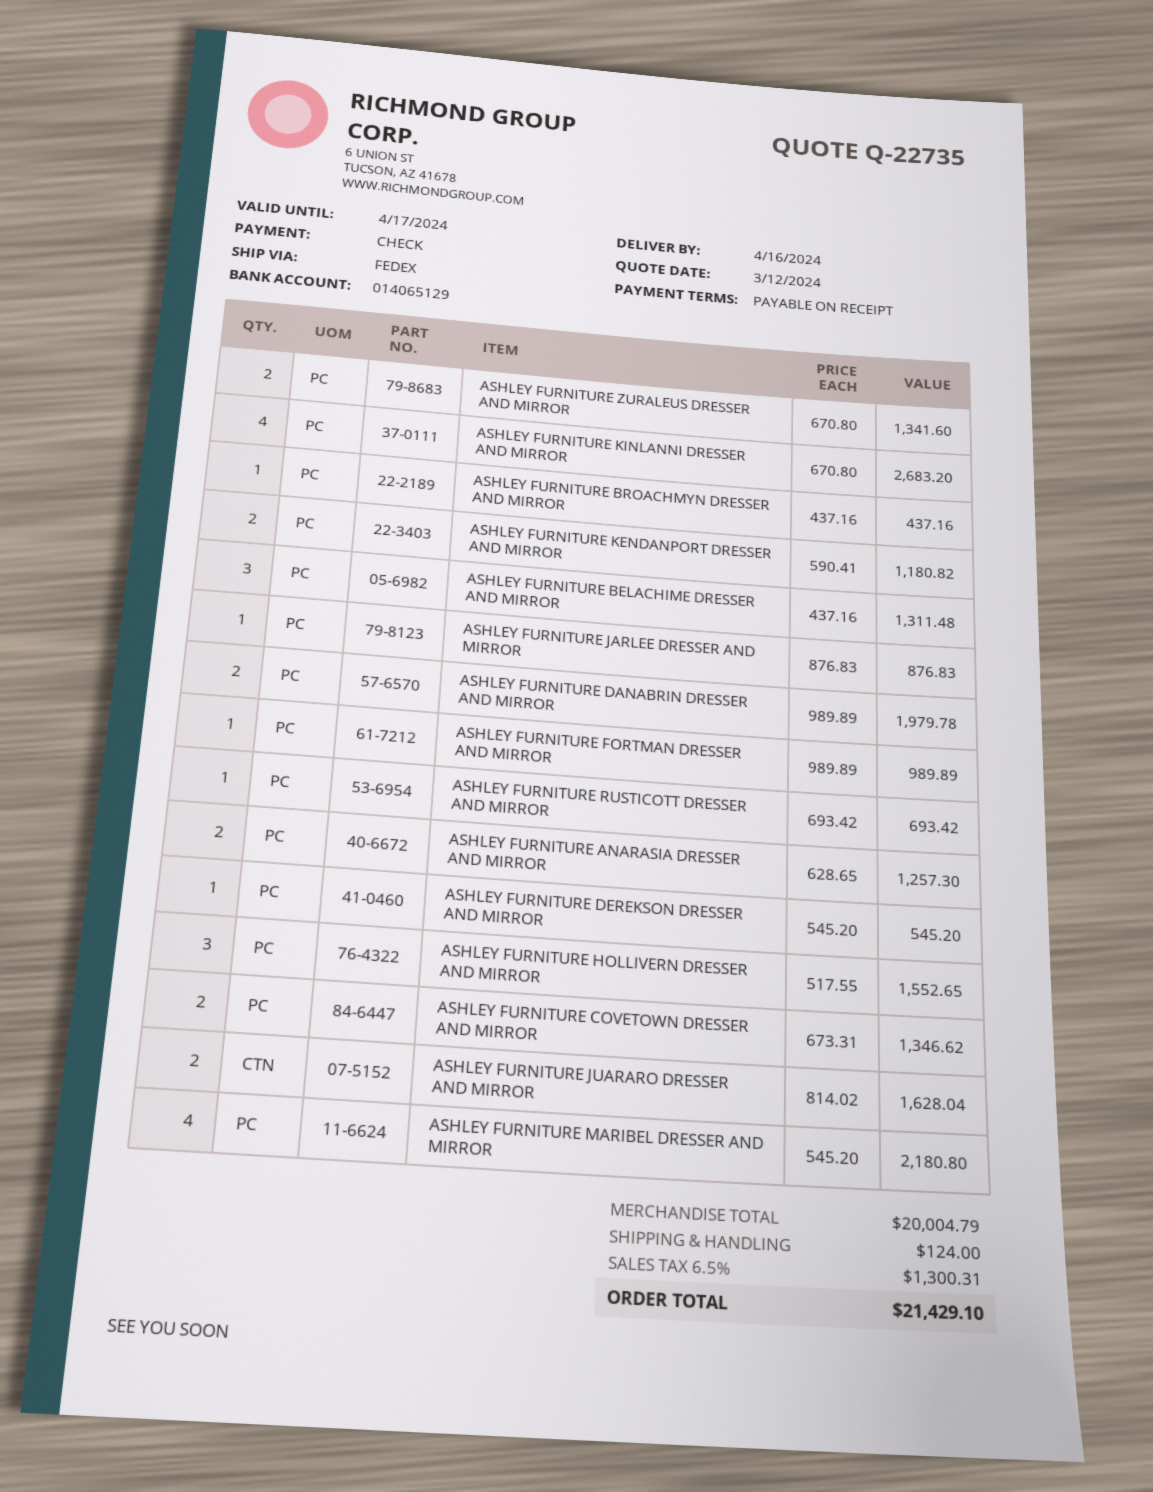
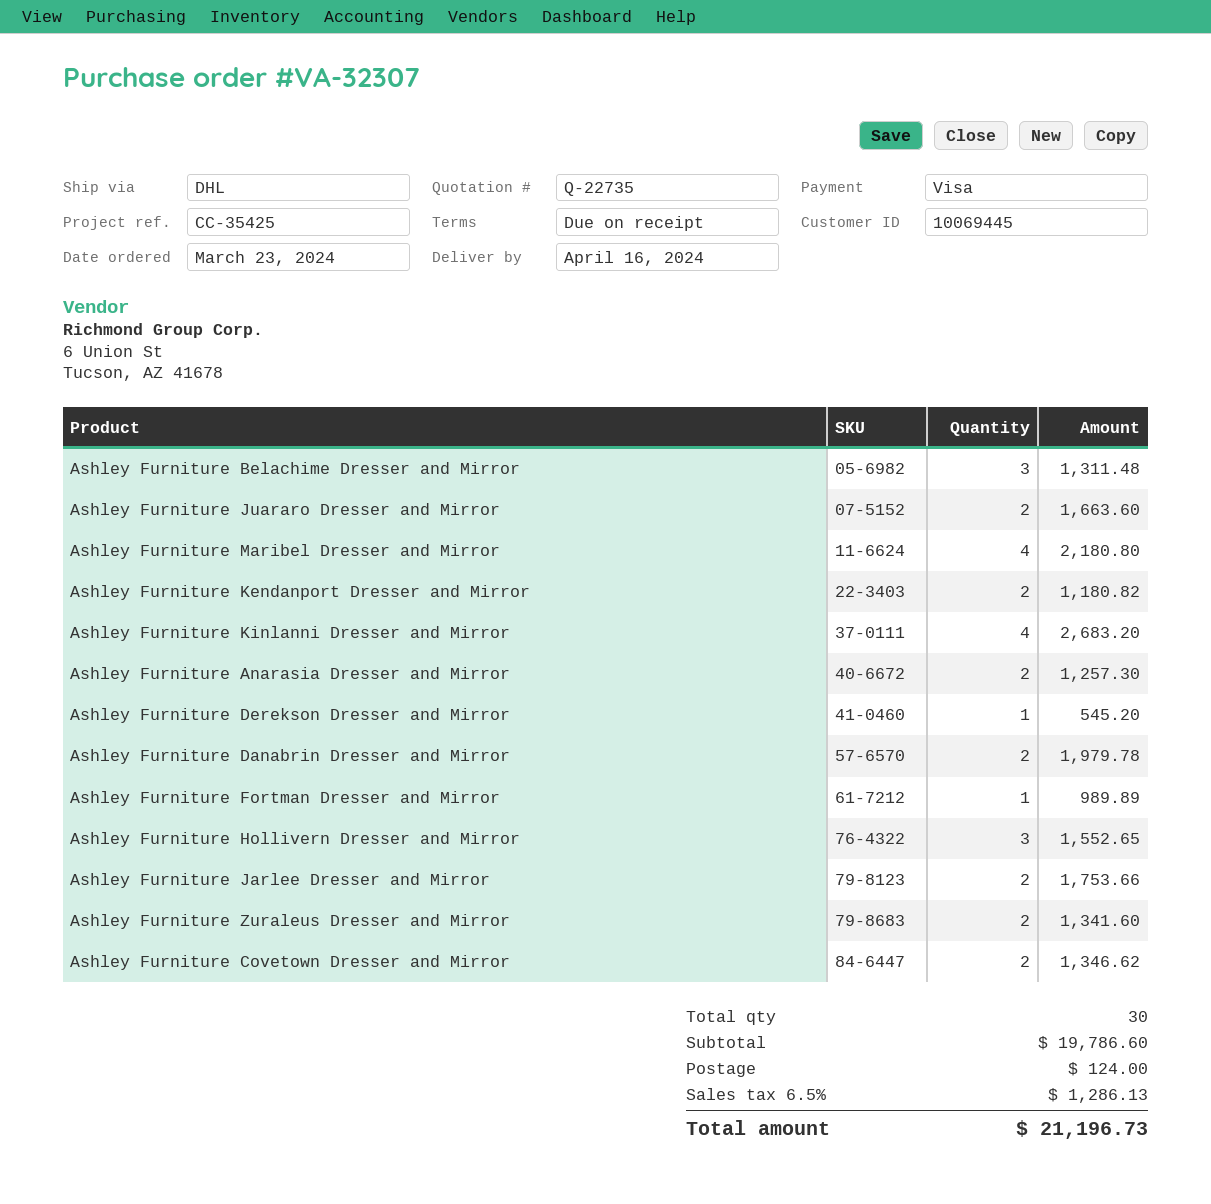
payment method: cheque -> Visa
shipping method: FedEx -> DHL
ASHLEY FURNITURE BROACHMYN DRESSER AND MIRROR: 1 for 437.16 -> none
ASHLEY FURNITURE JARLEE DRESSER AND MIRROR: 1 for 876.83 -> 2 for 1753.66
ASHLEY FURNITURE RUSTICOTT DRESSER AND MIRROR: 1 for 693.42 -> none
ASHLEY FURNITURE JUARARO DRESSER AND MIRROR: 2 for 1628.04 -> 2 for 1663.60
subtotal: 20004.79 -> 19786.60
tax: 6.5% = 1300.31 -> 6.5% = 1286.13
total: 21429.10 -> 21196.73

